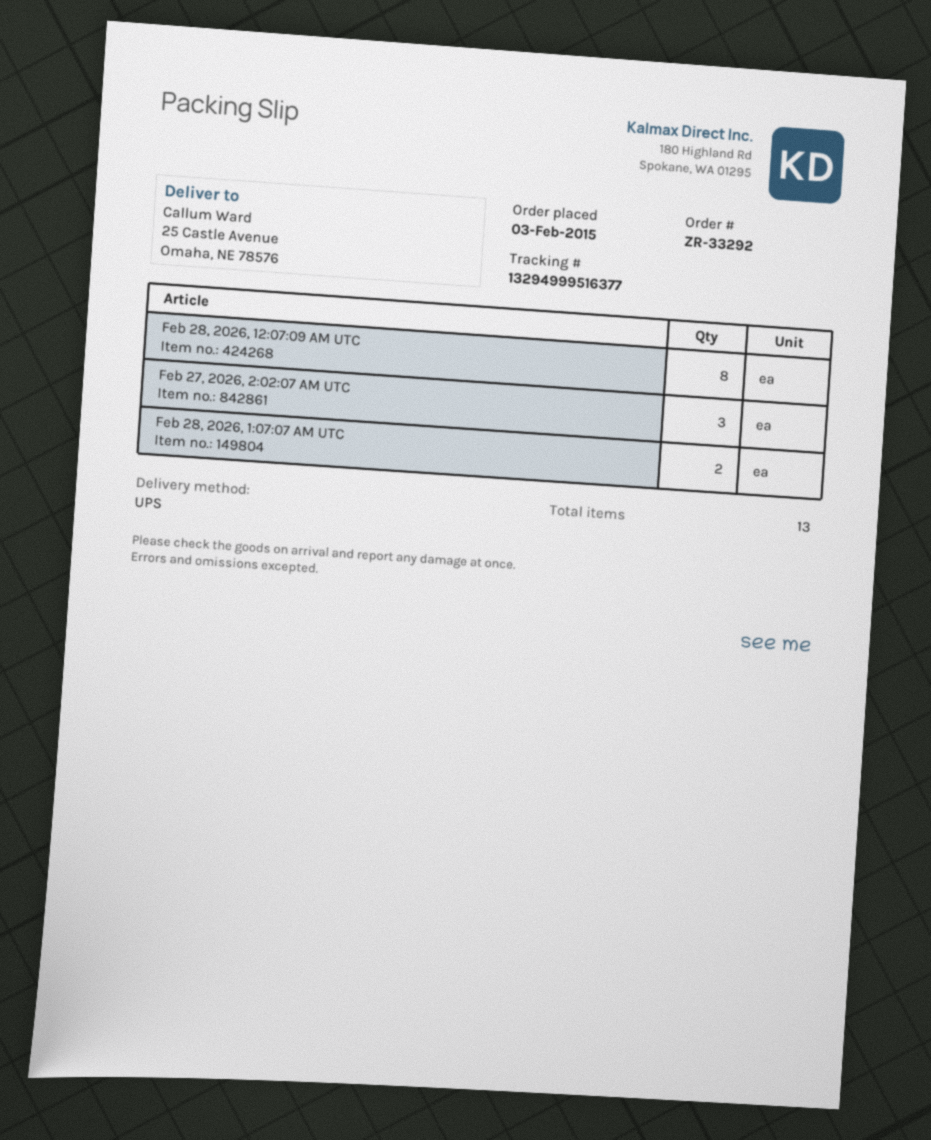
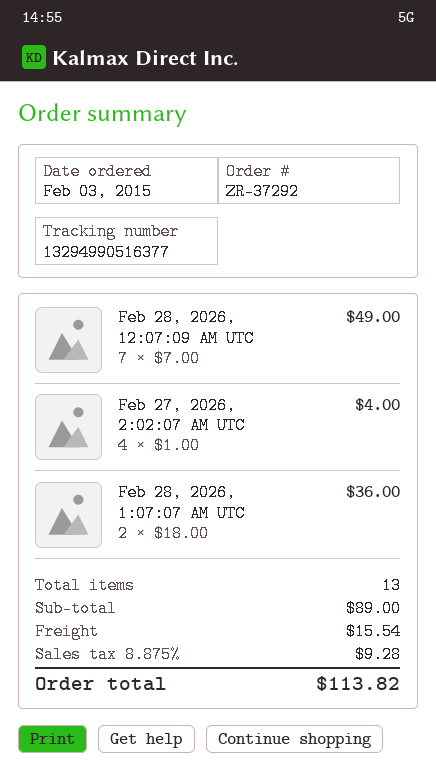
order number: ZR-33292 -> ZR-37292
tracking number: 13294999516377 -> 13294990516377
Feb 28, 2026, 12:07:09 AM UTC: 8 -> 7
Feb 27, 2026, 2:02:07 AM UTC: 3 -> 4

